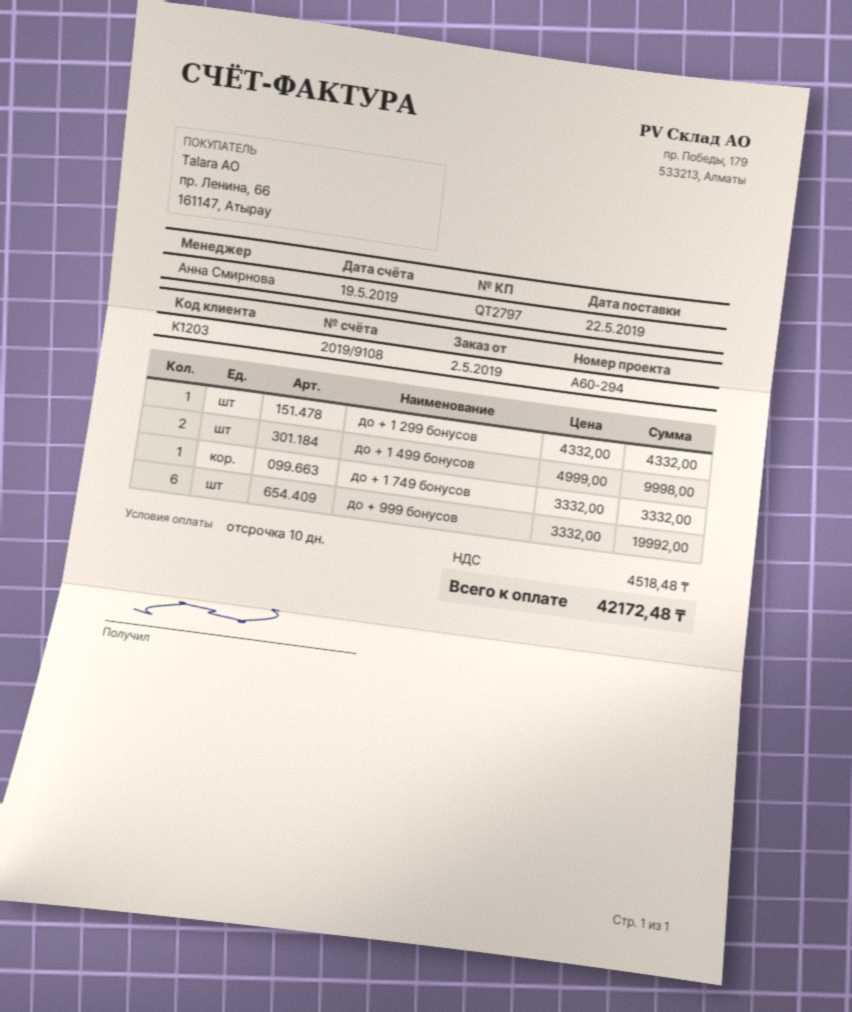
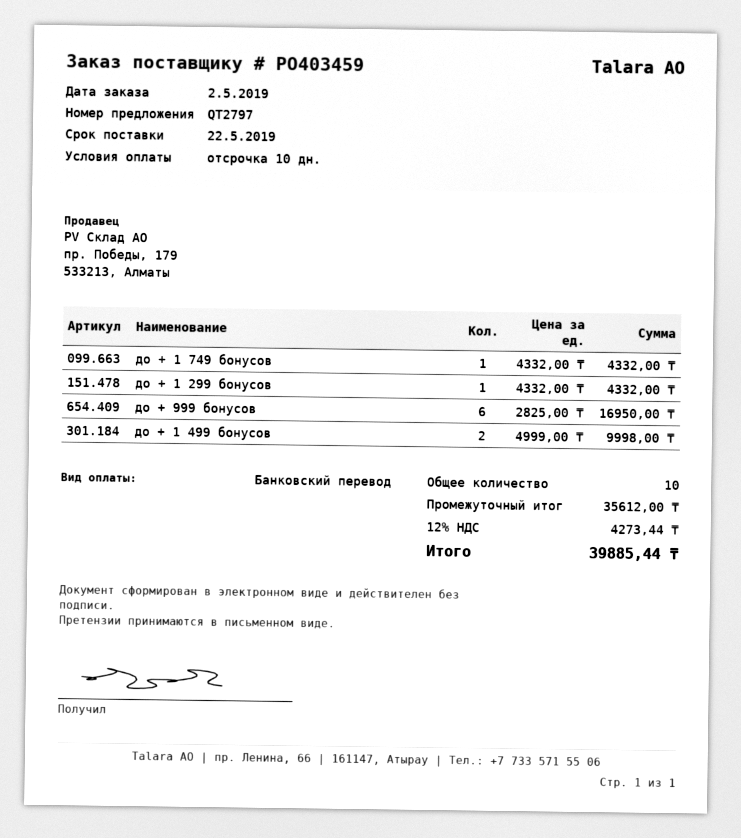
до + 1 749 бонусов: 1 x 3332.00 = 3332.00 -> 1 x 4332.00 = 4332.00
до + 999 бонусов: 6 x 3332.00 = 19992.00 -> 6 x 2825.00 = 16950.00
tax: 4518.48 -> 4273.44
total: 42172.48 -> 39885.44

